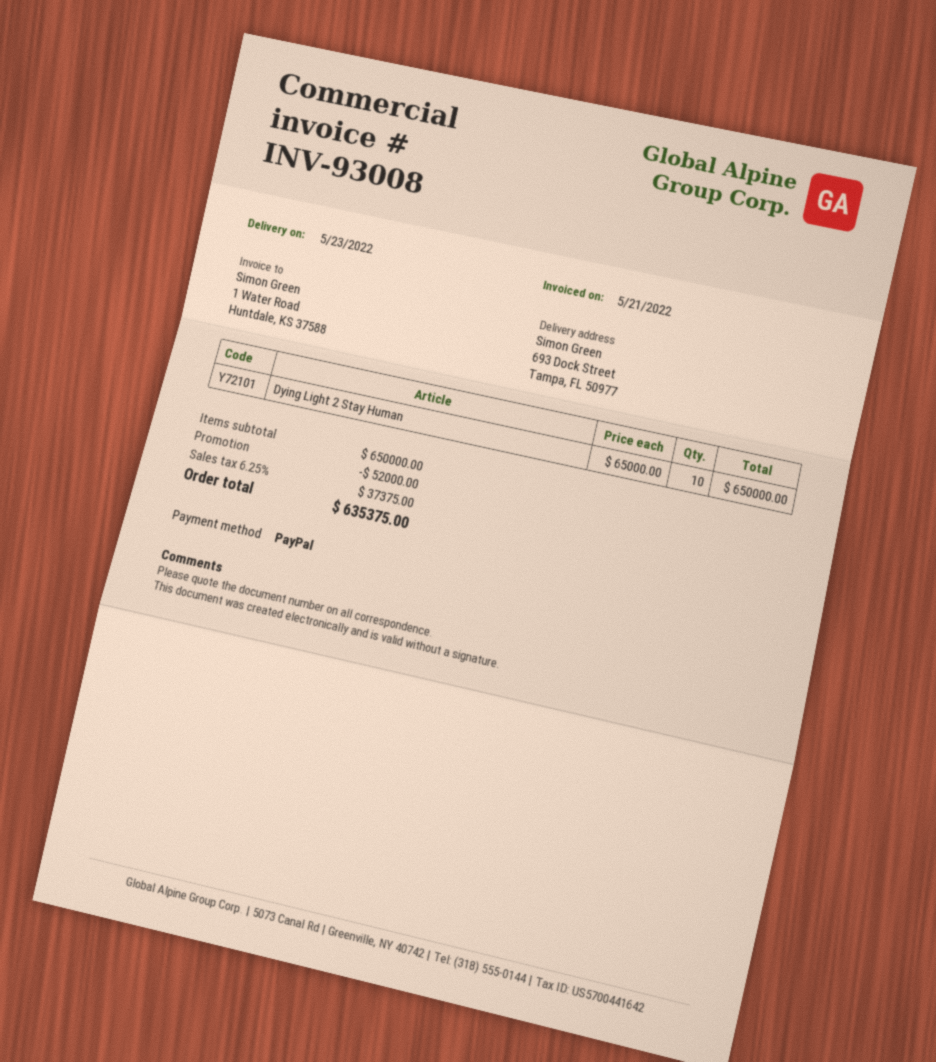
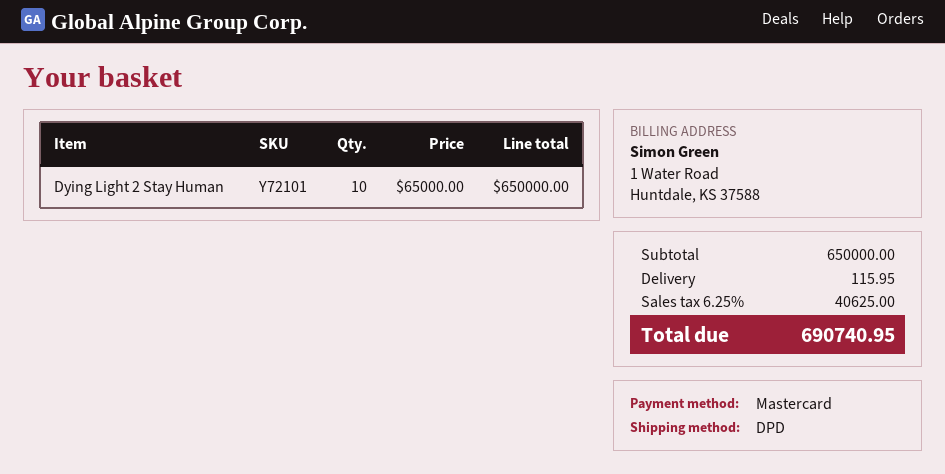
payment method: PayPal -> Mastercard
discount: 52000.00 -> none
shipping: none -> 115.95
tax: 6.25% = 37375.00 -> 6.25% = 40625.00
total: 635375.00 -> 690740.95

